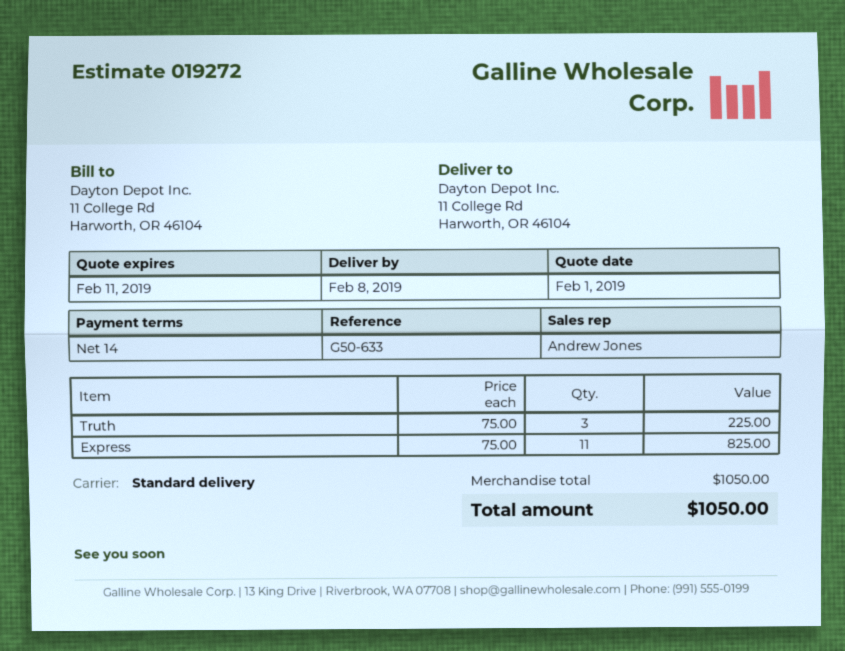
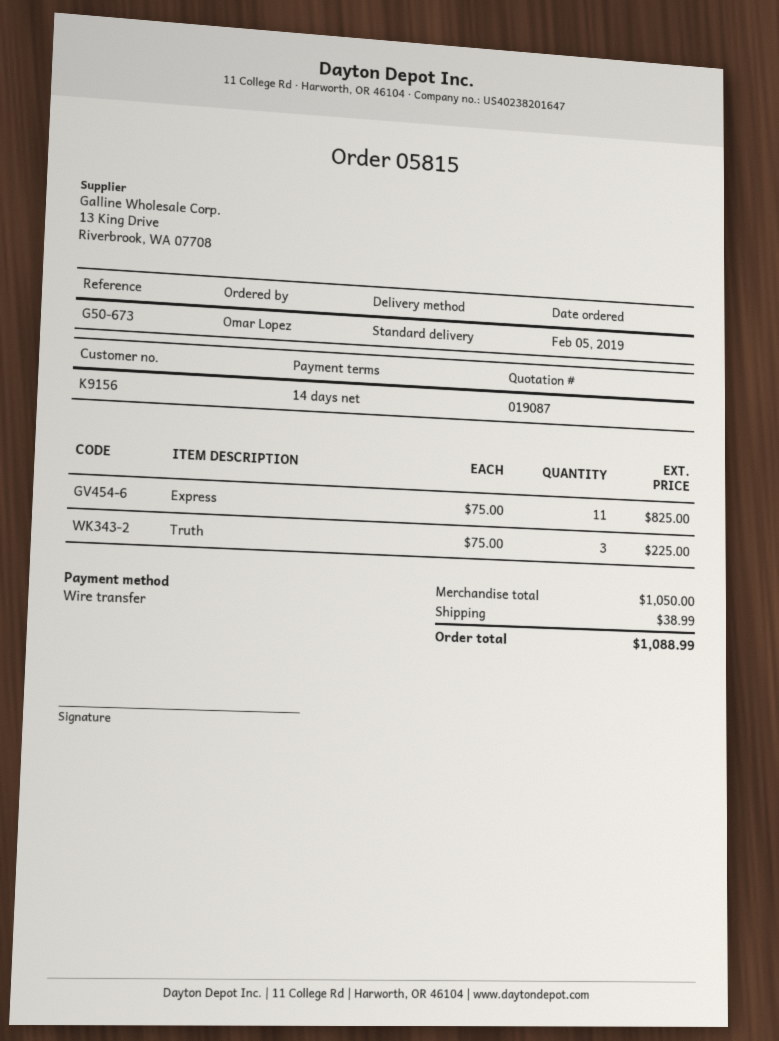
quote number: 019272 -> 019087
reference: G50-633 -> G50-673
shipping: none -> 38.99
total: 1050.00 -> 1088.99

